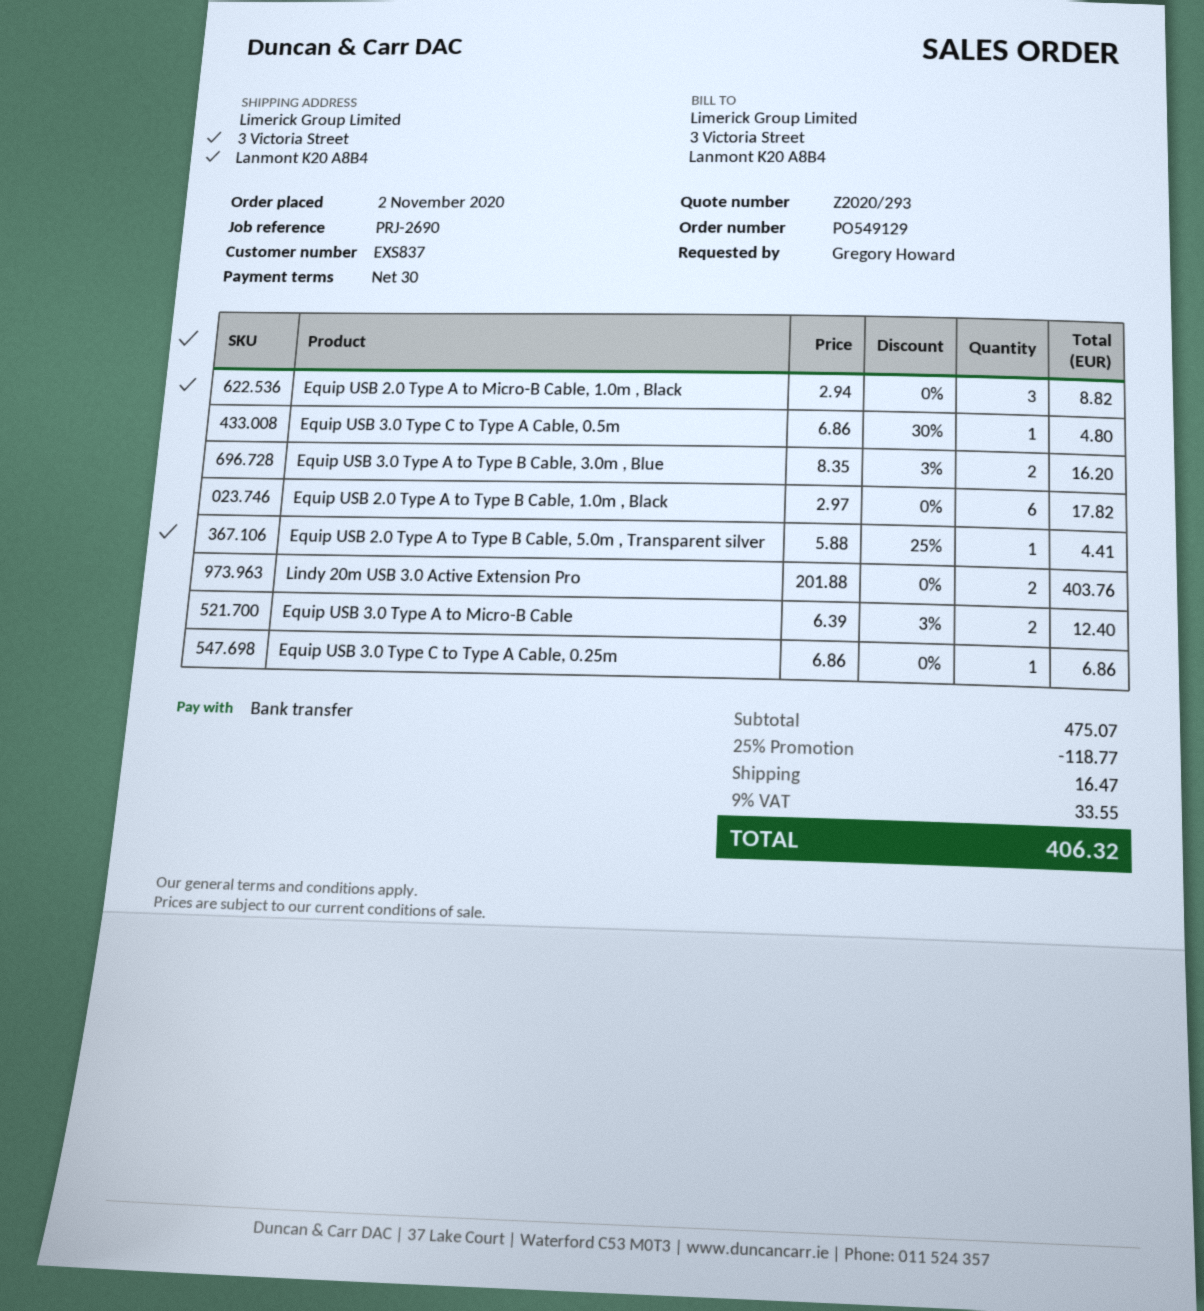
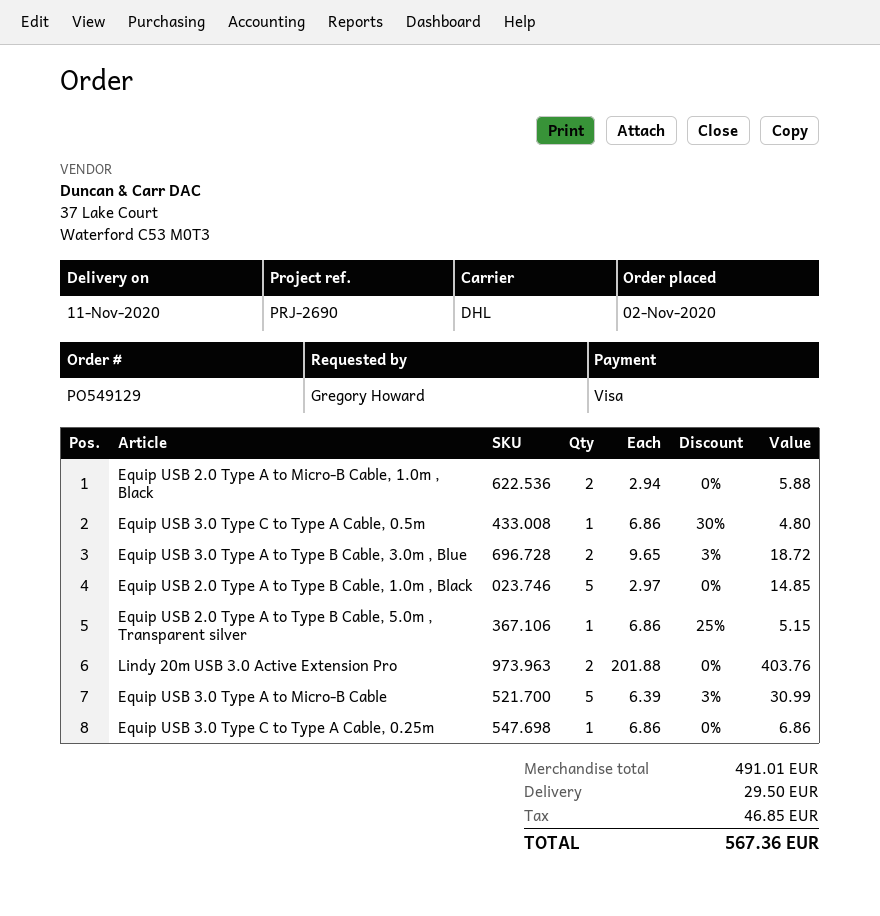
payment method: bank transfer -> Visa
Equip USB 2.0 Type A to Micro-B Cable, 1.0m , Black: 3 x 2.94 = 8.82 -> 2 x 2.94 = 5.88
Equip USB 3.0 Type A to Type B Cable, 3.0m , Blue: 2 x 8.35 - 3% = 16.20 -> 2 x 9.65 - 3% = 18.72
Equip USB 2.0 Type A to Type B Cable, 1.0m , Black: 6 x 2.97 = 17.82 -> 5 x 2.97 = 14.85
Equip USB 2.0 Type A to Type B Cable, 5.0m , Transparent silver: 1 x 5.88 - 25% = 4.41 -> 1 x 6.86 - 25% = 5.15
Equip USB 3.0 Type A to Micro-B Cable: 2 x 6.39 - 3% = 12.40 -> 5 x 6.39 - 3% = 30.99
subtotal: 475.07 -> 491.01
discount: 25% = 118.77 -> none
shipping: 16.47 -> 29.50
tax: 33.55 -> 46.85
total: 406.32 -> 567.36

